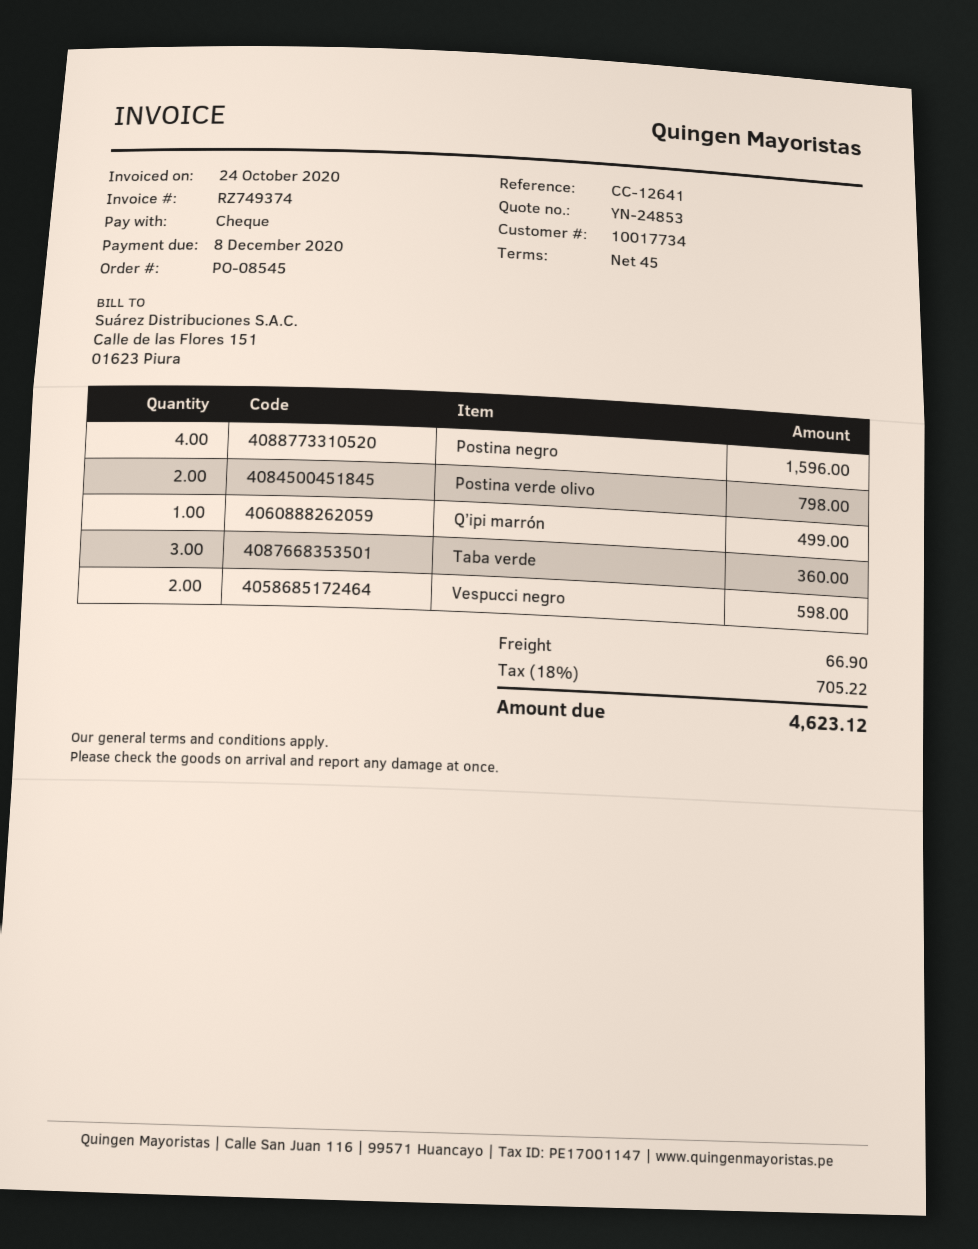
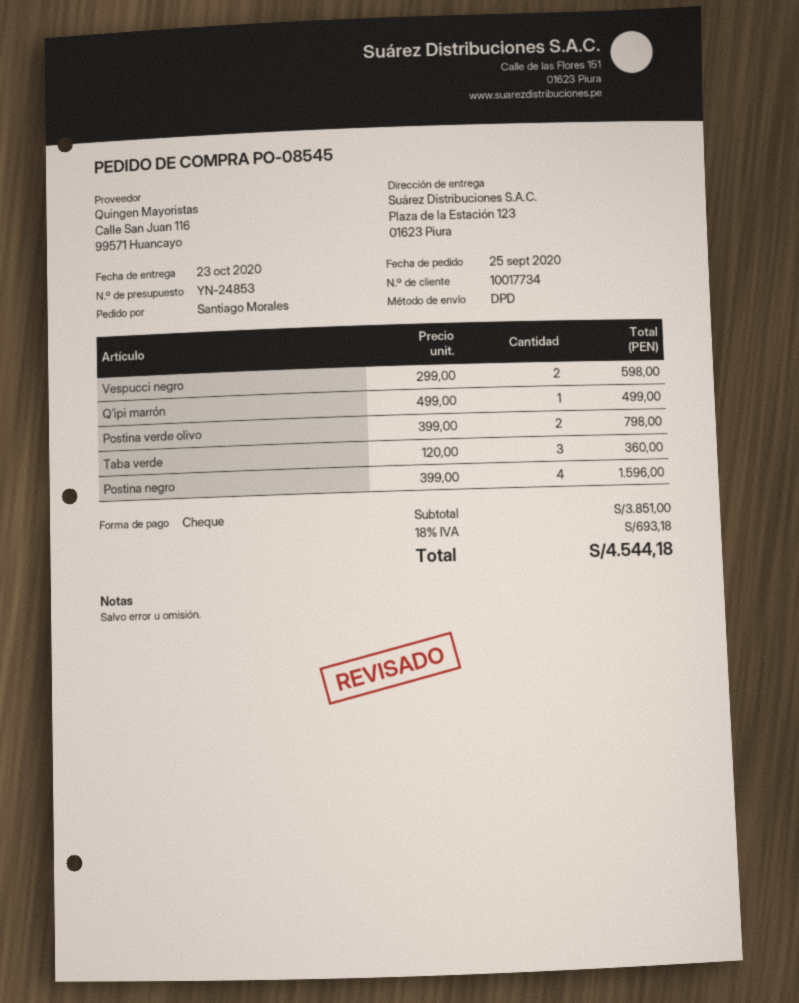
shipping: 66.90 -> none
tax: 18% = 705.22 -> 18% = 693.18
total: 4623.12 -> 4544.18

